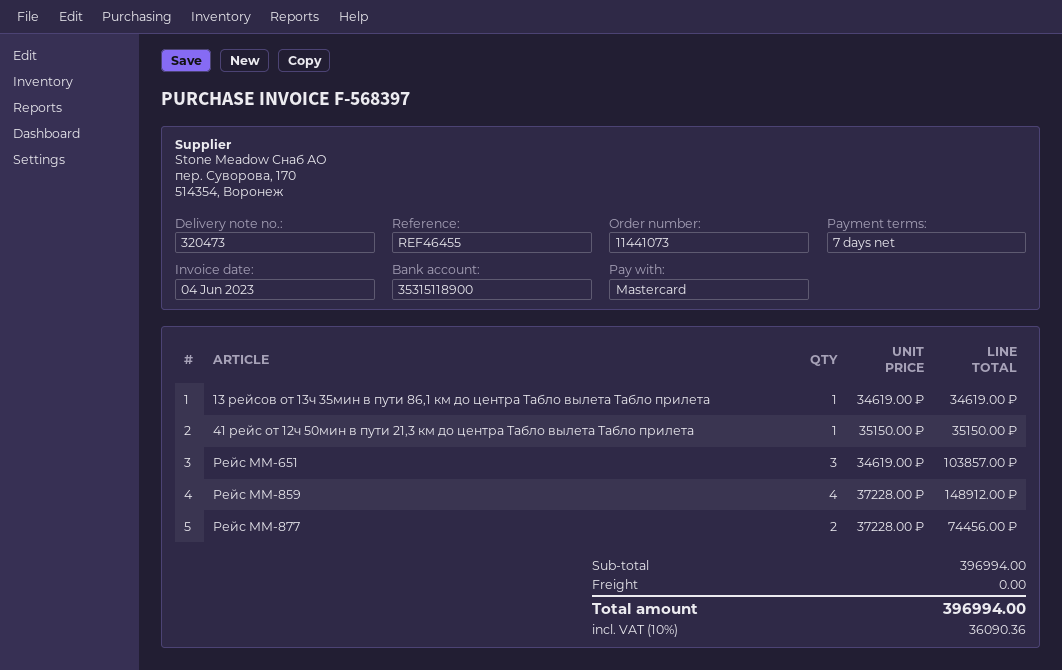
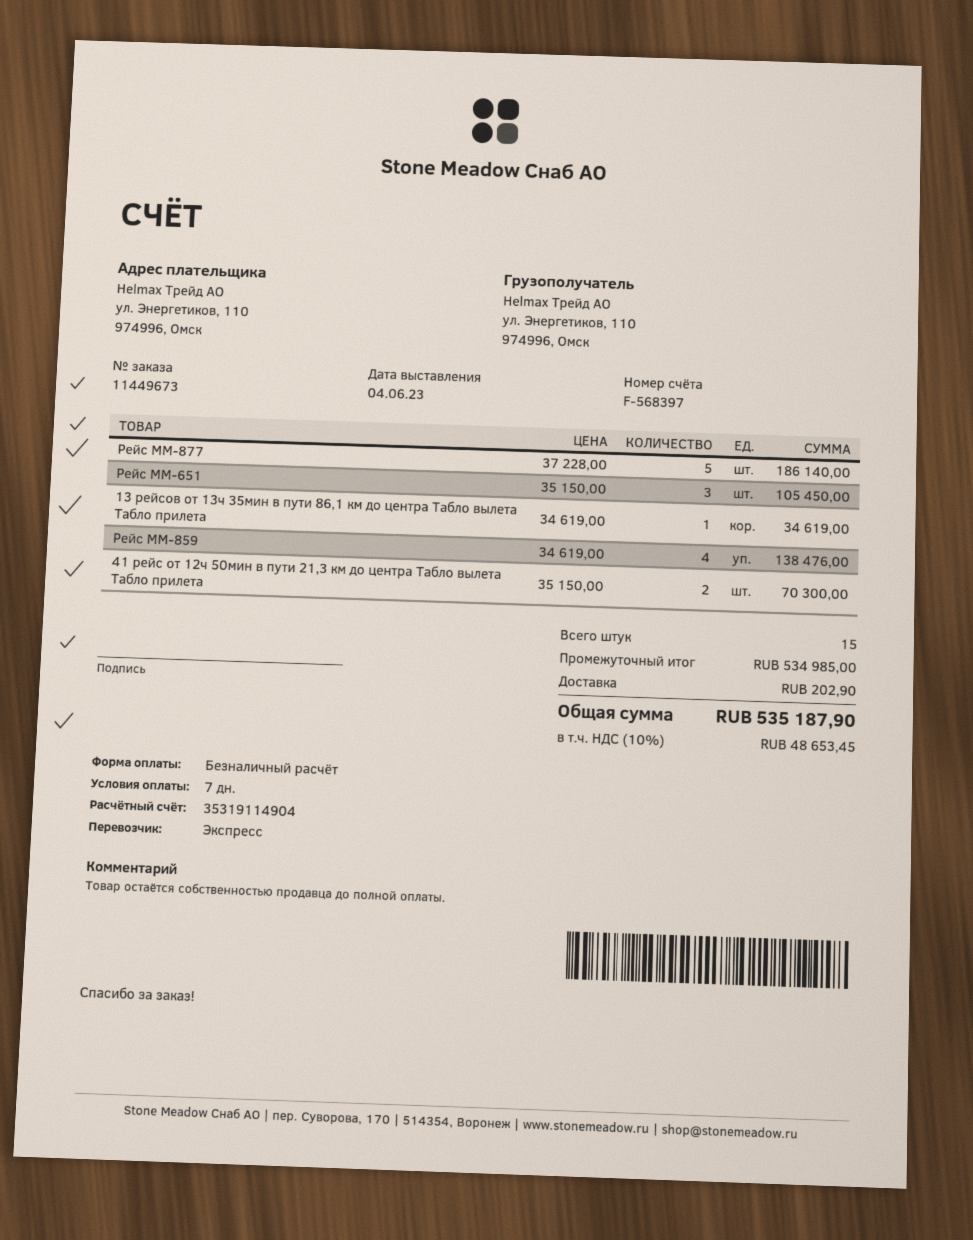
order number: 11441073 -> 11449673
payment method: Mastercard -> bank transfer
bank account: 35315118900 -> 35319114904
41 рейс от 12ч 50мин в пути 21,3 км до центра Табло вылета Табло прилета: 1 x 35150.00 = 35150.00 -> 2 x 35150.00 = 70300.00
Рейс MM-651: 3 x 34619.00 = 103857.00 -> 3 x 35150.00 = 105450.00
Рейс MM-859: 4 x 37228.00 = 148912.00 -> 4 x 34619.00 = 138476.00
Рейс MM-877: 2 x 37228.00 = 74456.00 -> 5 x 37228.00 = 186140.00
subtotal: 396994.00 -> 534985.00
shipping: 0.00 -> 202.90
tax: 10% = 36090.36 -> 10% = 48653.45
total: 396994.00 -> 535187.90

